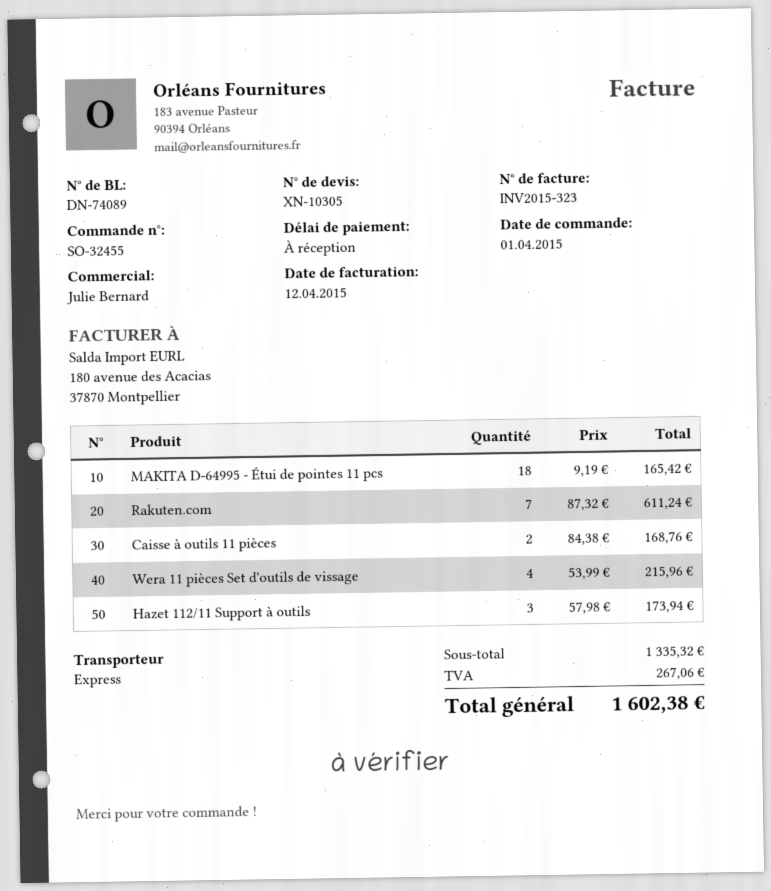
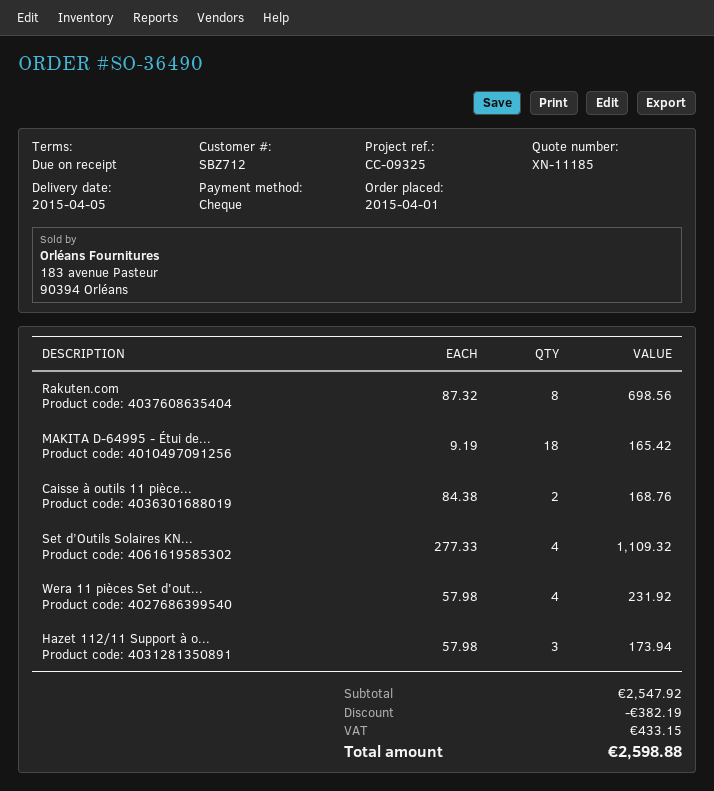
quote number: XN-10305 -> XN-11185
order number: SO-32455 -> SO-36490
Rakuten.com: 7 x 87.32 = 611.24 -> 8 x 87.32 = 698.56
Wera 11 pièces Set d'outils de vissage: 4 x 53.99 = 215.96 -> 4 x 57.98 = 231.92
Set d’Outils Solaires KN...: none -> 4 x 277.33 = 1109.32
subtotal: 1335.32 -> 2547.92
discount: none -> 382.19
tax: 267.06 -> 433.15
total: 1602.38 -> 2598.88

